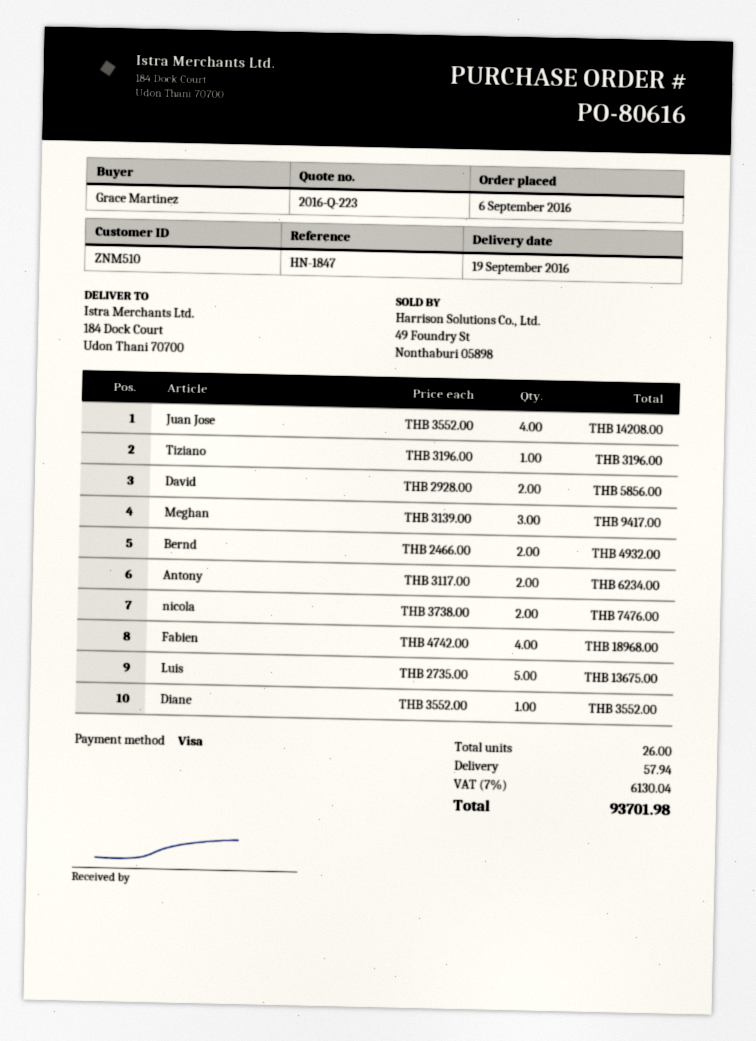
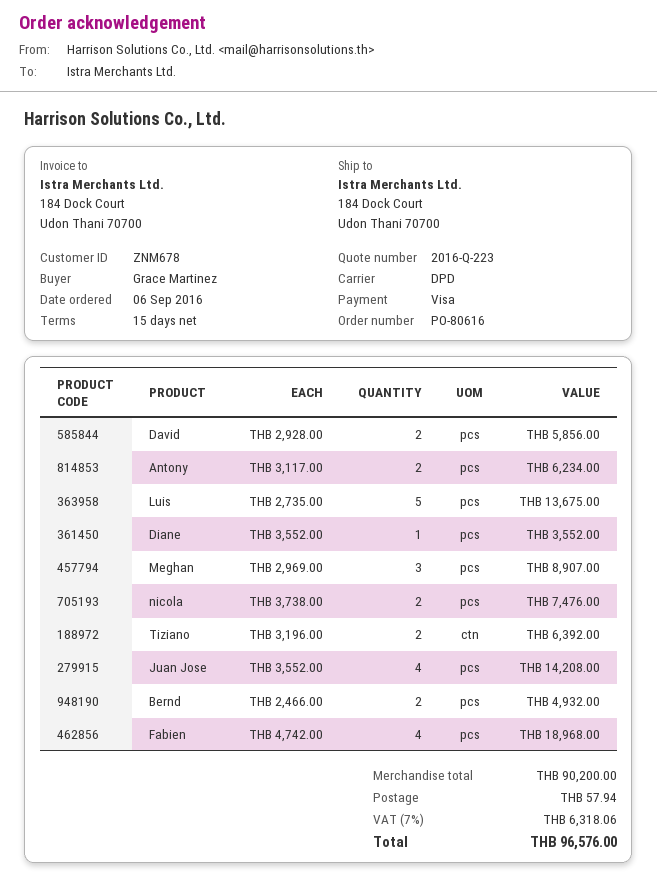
customer number: ZNM510 -> ZNM678
Tiziano: 1 x 3196.00 = 3196.00 -> 2 x 3196.00 = 6392.00
Meghan: 3 x 3139.00 = 9417.00 -> 3 x 2969.00 = 8907.00
tax: 7% = 6130.04 -> 7% = 6318.06
total: 93701.98 -> 96576.00

